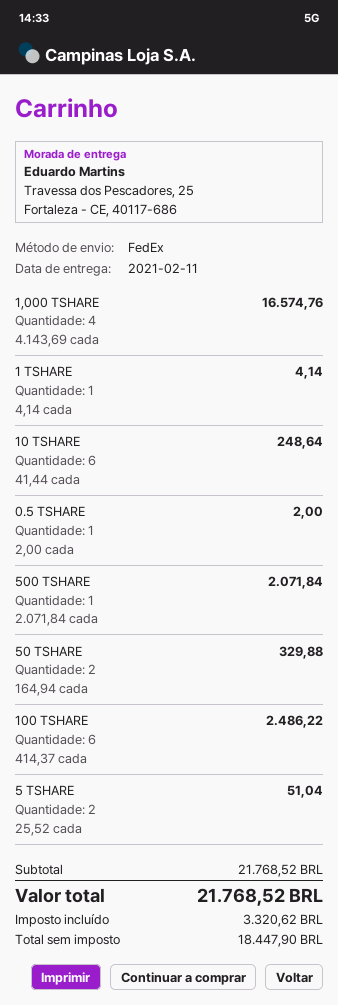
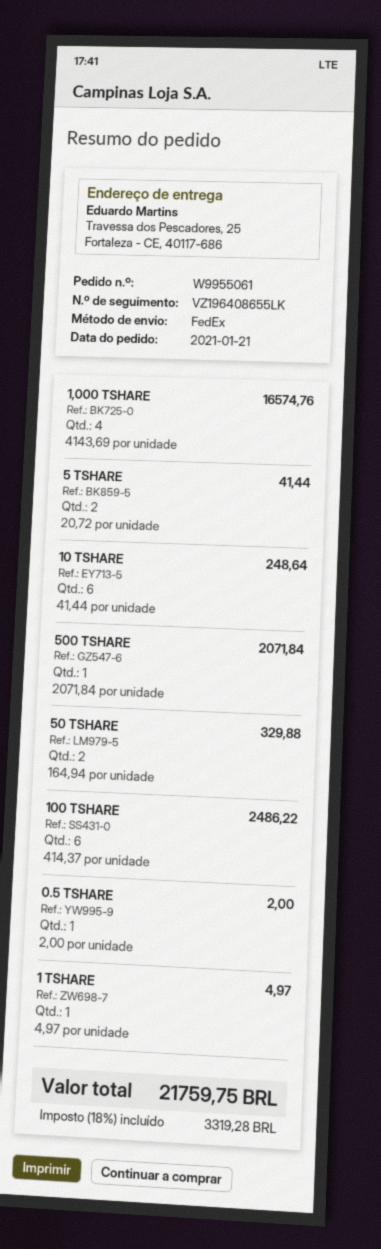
1 TSHARE: 1 x 4.14 = 4.14 -> 1 x 4.97 = 4.97
5 TSHARE: 2 x 25.52 = 51.04 -> 2 x 20.72 = 41.44
tax: 3320.62 -> 3319.28
total: 21768.52 -> 21759.75

